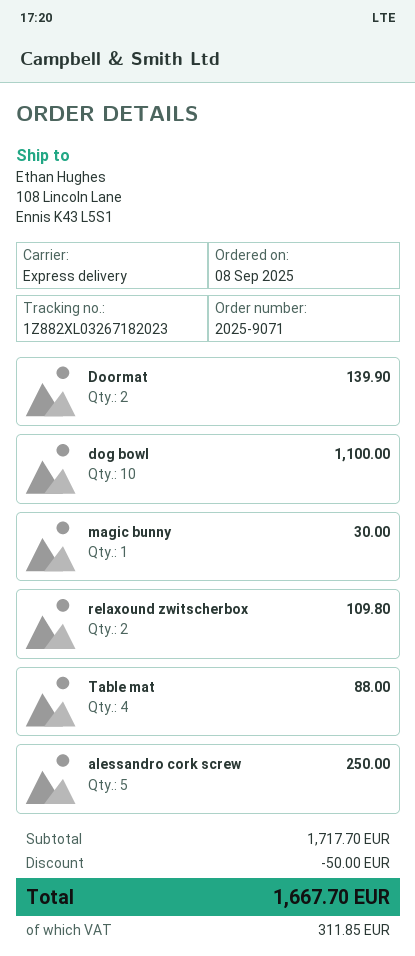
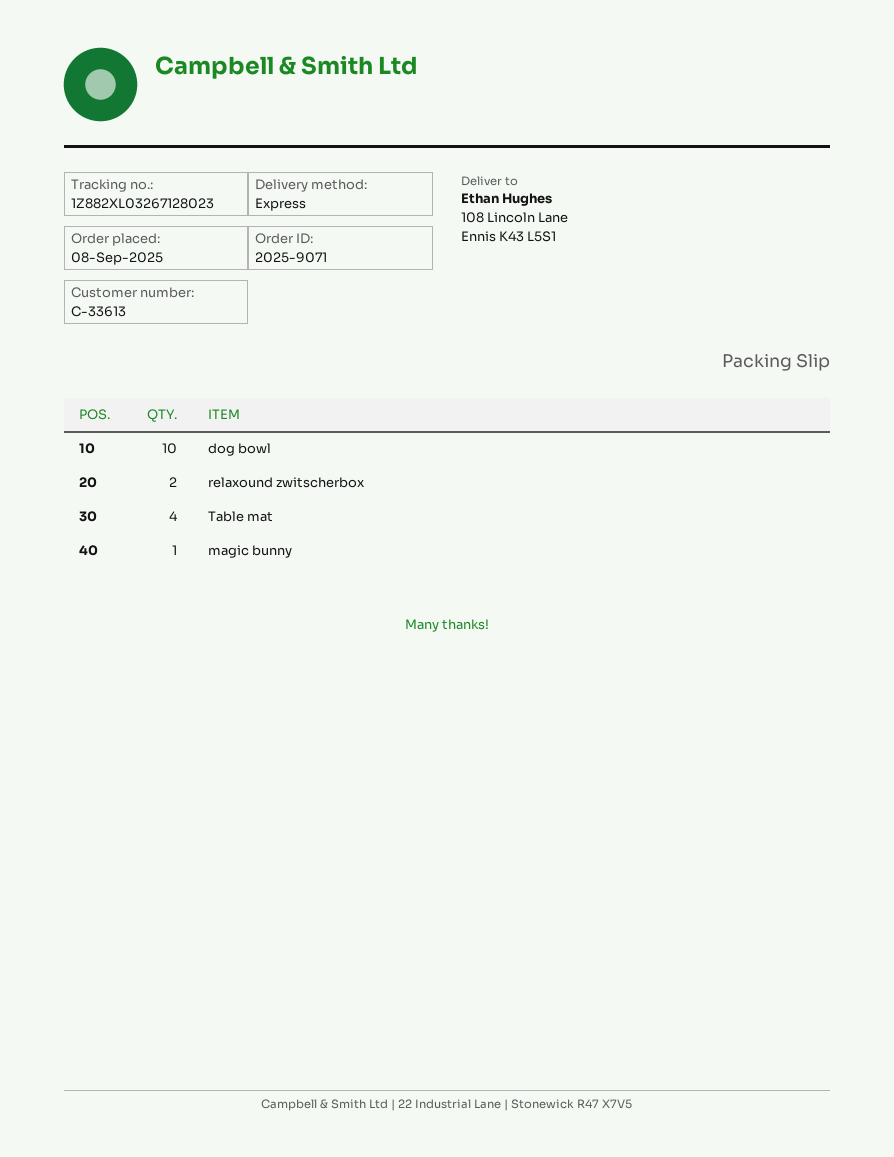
tracking number: 1Z882XL03267182023 -> 1Z882XL03267128023
Doormat: 2 -> none
alessandro cork screw: 5 -> none

